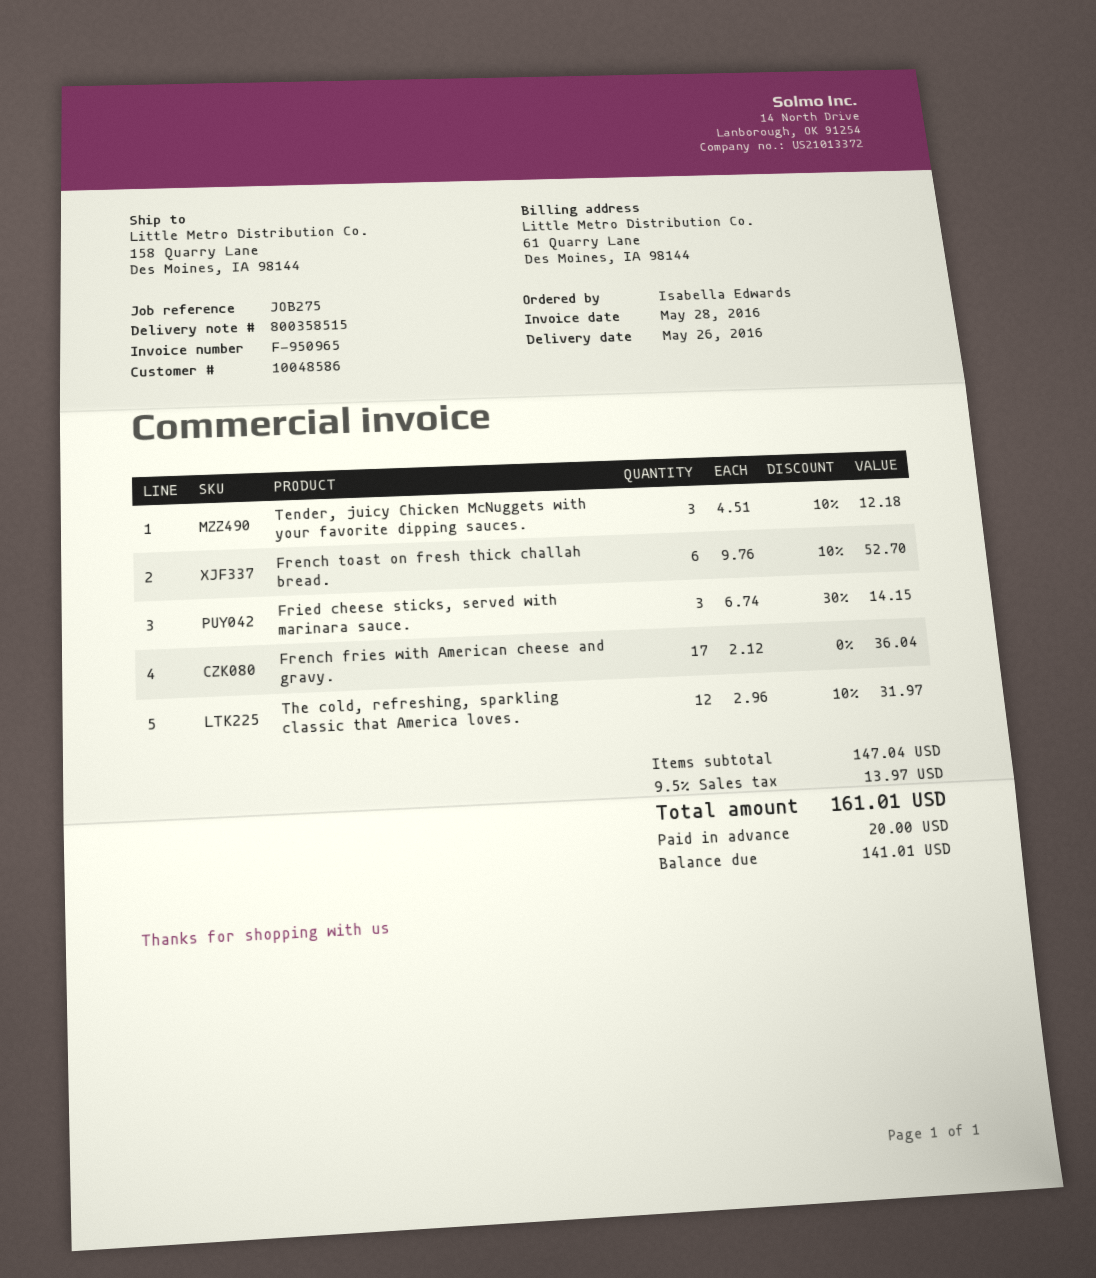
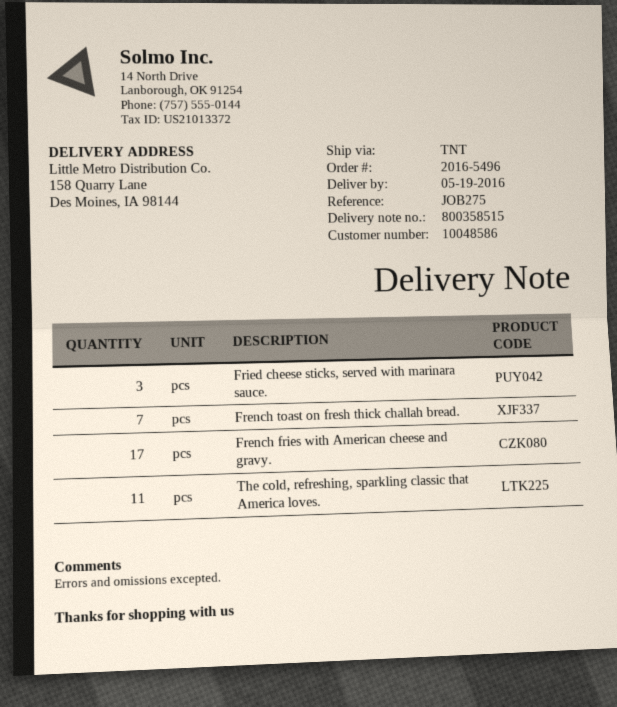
delivery date: 2016-05-26 -> 2016-05-19
Tender, juicy Chicken McNuggets with your favorite dipping sauces.: 3 -> none
French toast on fresh thick challah bread.: 6 -> 7
The cold, refreshing, sparkling classic that America loves.: 12 -> 11

